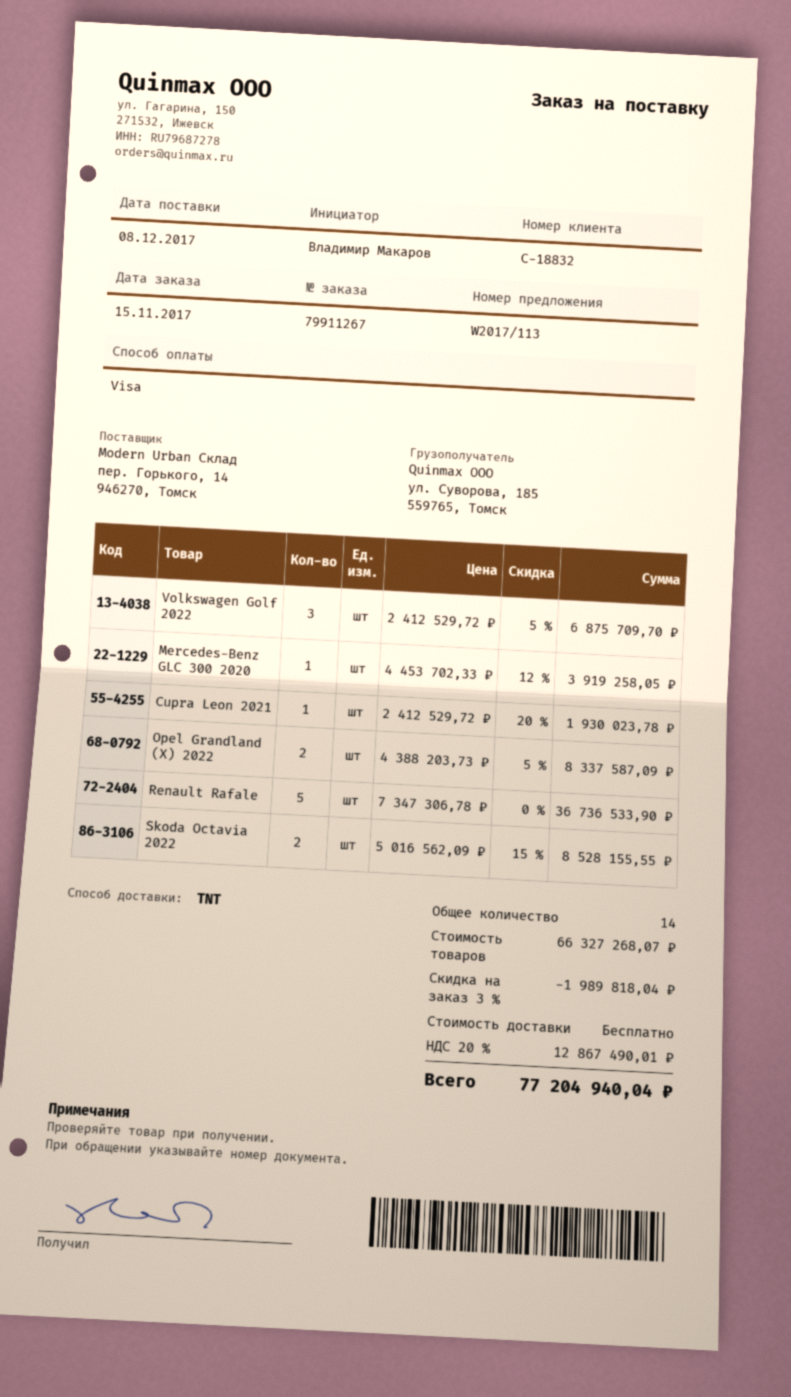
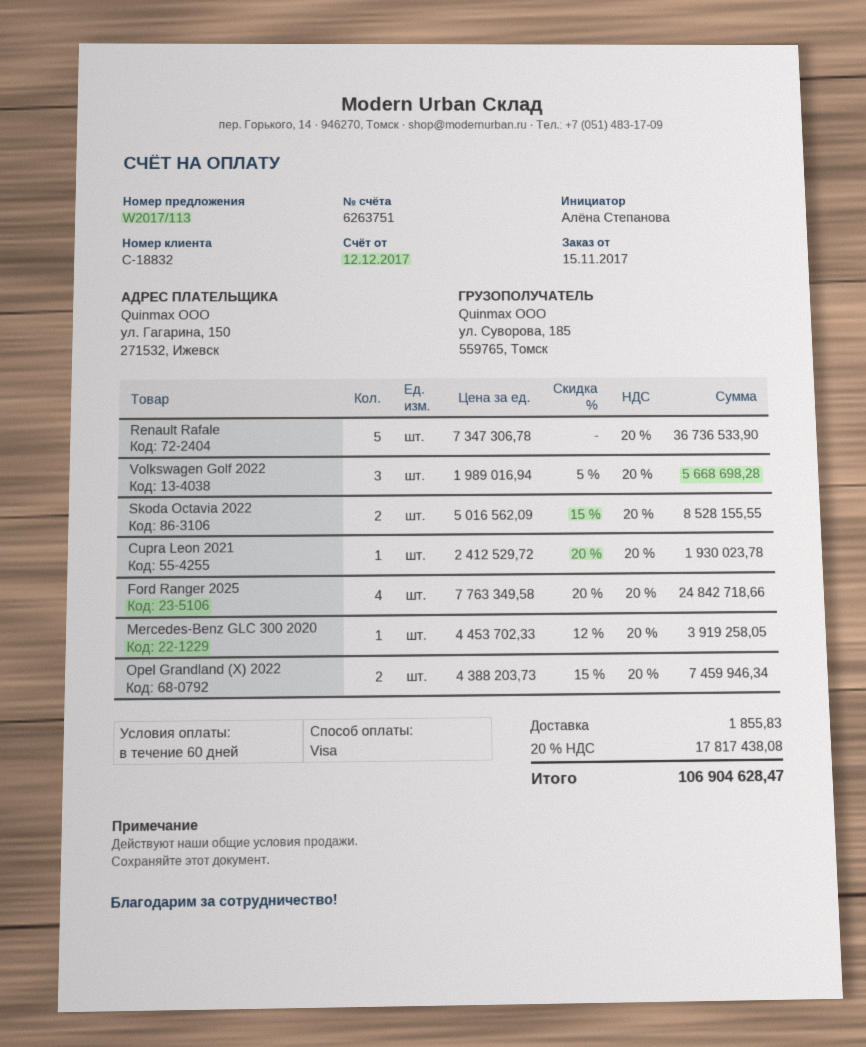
ordered by: Владимир Макаров -> Алёна Степанова
Volkswagen Golf 2022: 3 x 2412529.72 - 5% = 6875709.70 -> 3 x 1989016.94 - 5% = 5668698.28
Opel Grandland (X) 2022: 2 x 4388203.73 - 5% = 8337587.09 -> 2 x 4388203.73 - 15% = 7459946.34
Ford Ranger 2025: none -> 4 x 7763349.58 - 20% = 24842718.66
discount: 3% = 1989818.04 -> none
shipping: 0.00 -> 1855.83
tax: 20% = 12867490.01 -> 20% = 17817438.08
total: 77204940.04 -> 106904628.47

